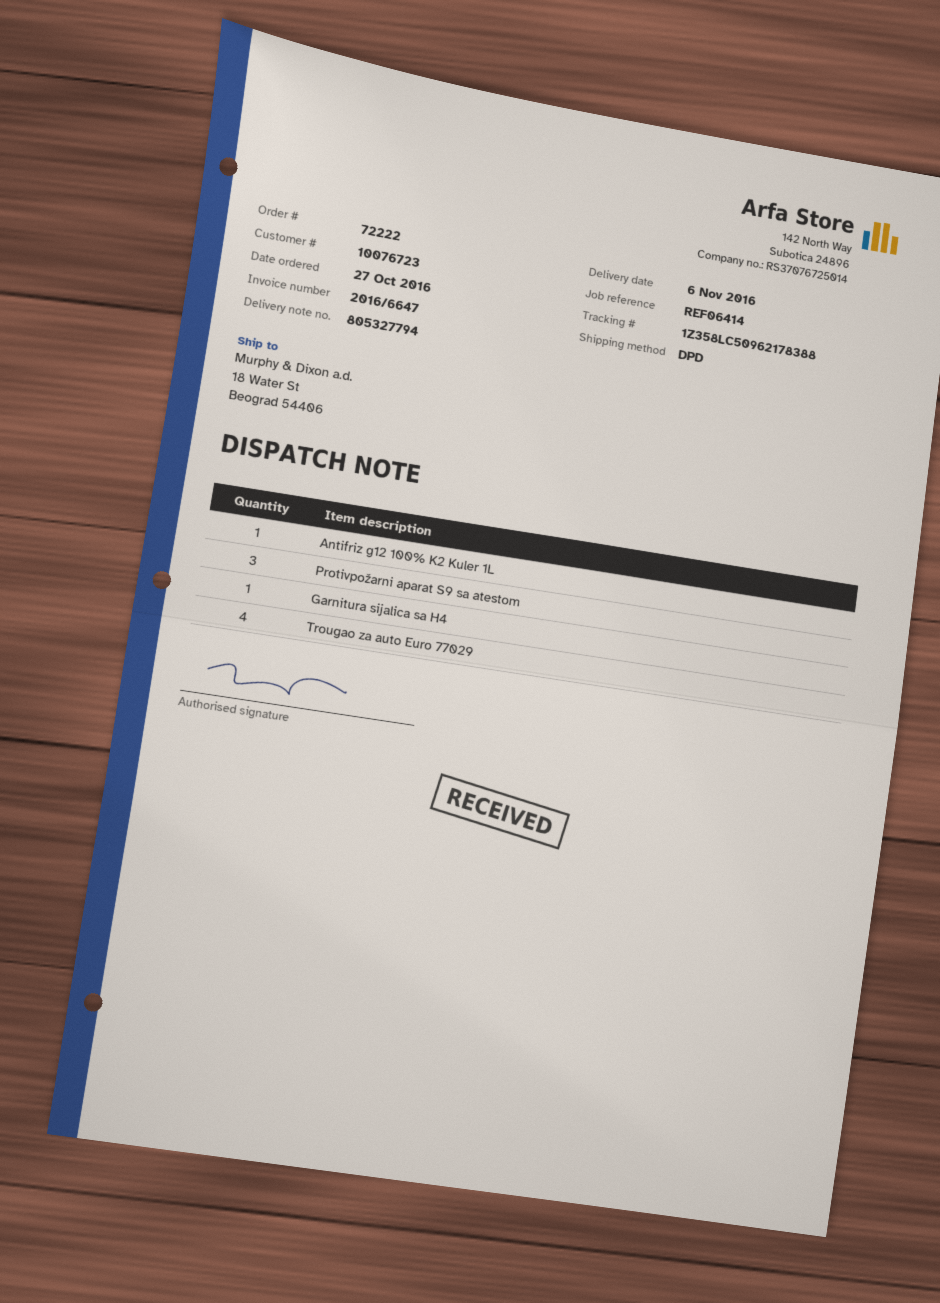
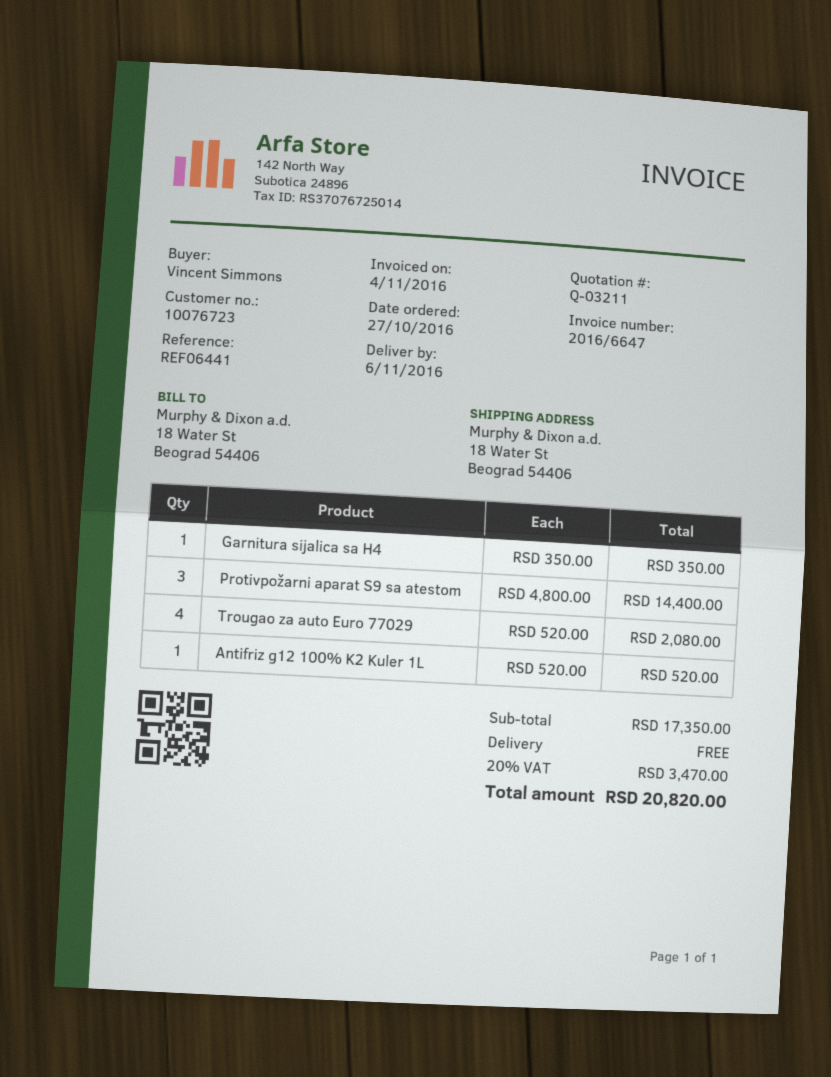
reference: REF06414 -> REF06441

